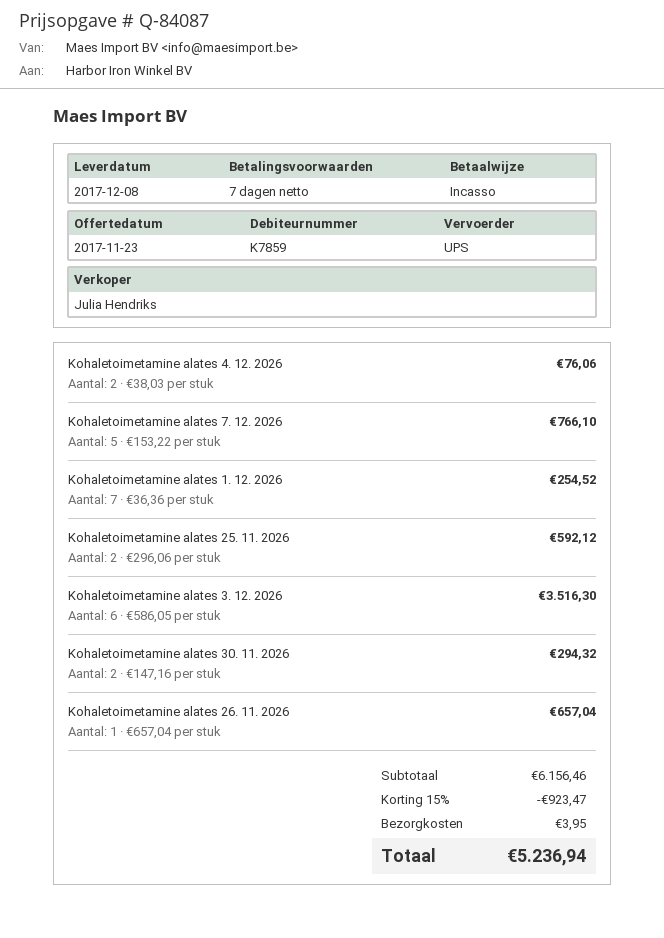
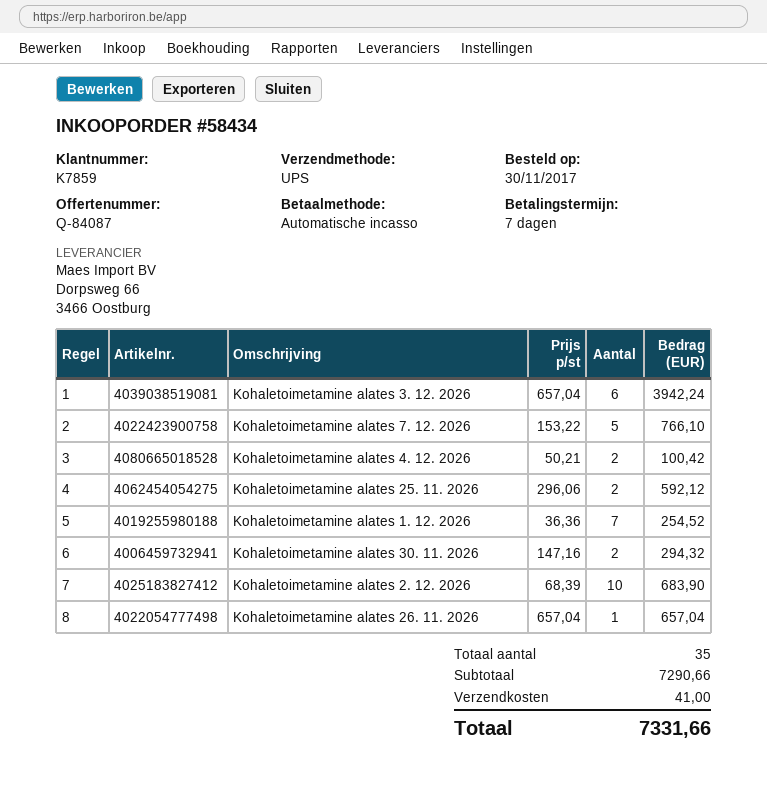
Kohaletoimetamine alates 4. 12. 2026: 2 x 38.03 = 76.06 -> 2 x 50.21 = 100.42
Kohaletoimetamine alates 3. 12. 2026: 6 x 586.05 = 3516.30 -> 6 x 657.04 = 3942.24
Kohaletoimetamine alates 2. 12. 2026: none -> 10 x 68.39 = 683.90
subtotal: 6156.46 -> 7290.66
discount: 15% = 923.47 -> none
shipping: 3.95 -> 41.00
total: 5236.94 -> 7331.66

